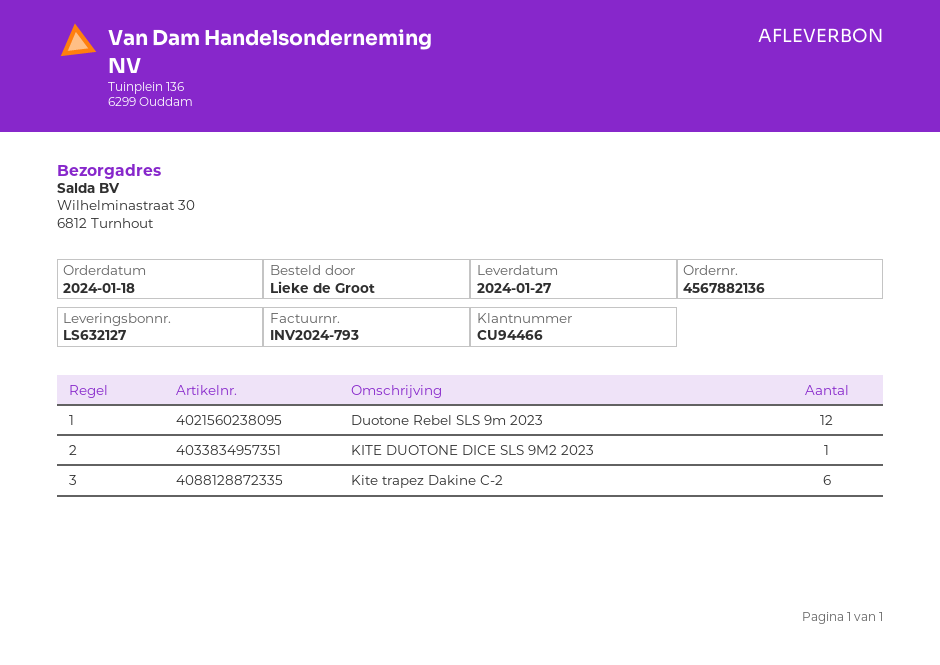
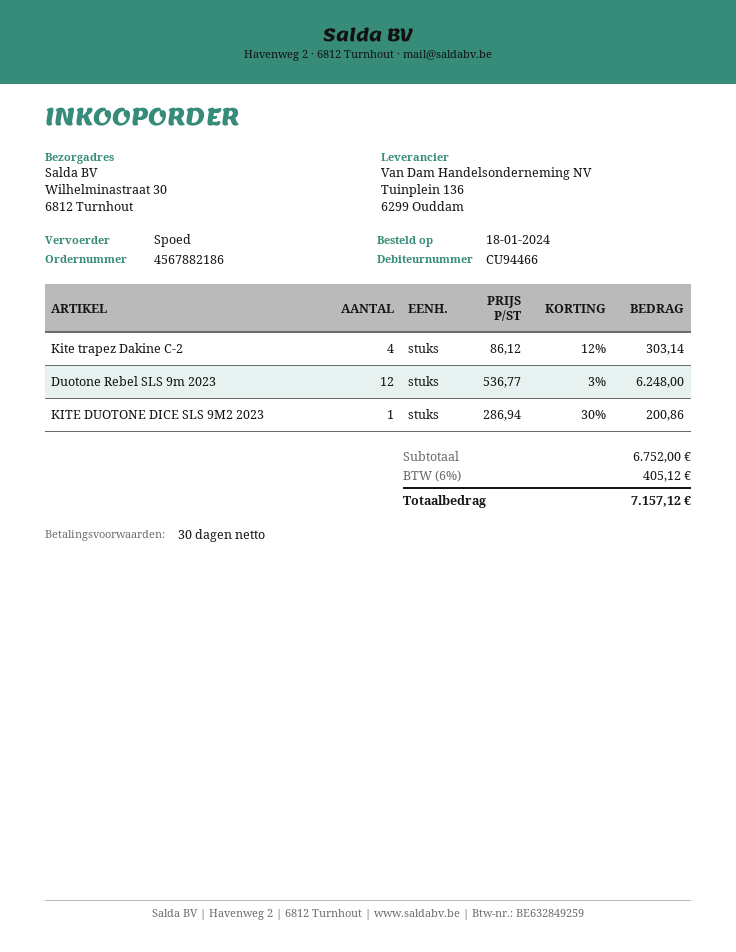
order number: 4567882136 -> 4567882186
Kite trapez Dakine C-2: 6 -> 4

